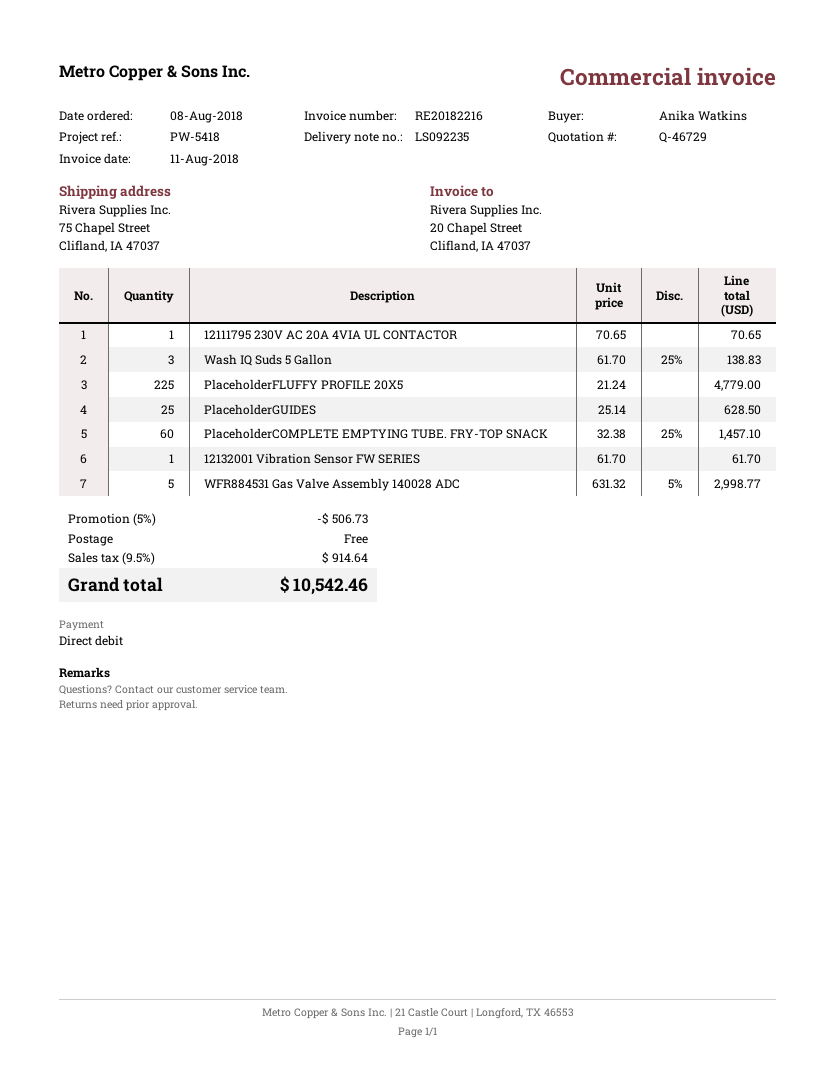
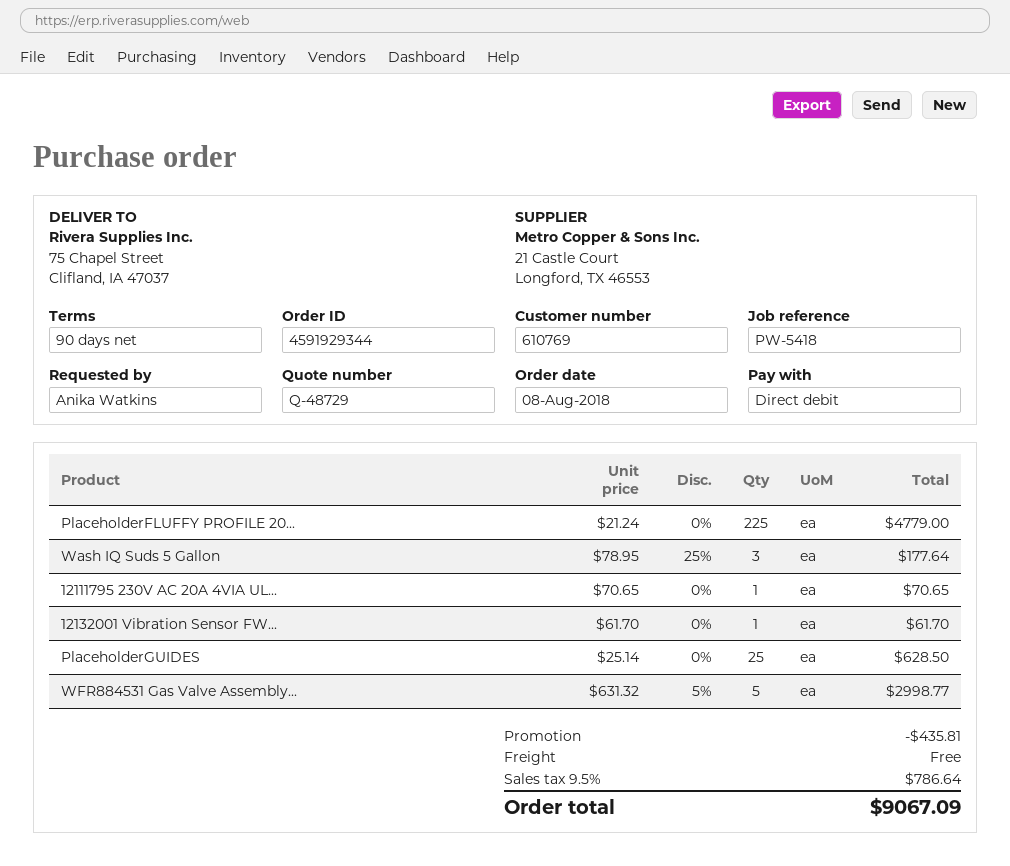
quote number: Q-46729 -> Q-48729
Wash IQ Suds 5 Gallon: 3 x 61.70 - 25% = 138.83 -> 3 x 78.95 - 25% = 177.64
PlaceholderCOMPLETE EMPTYING TUBE. FRY-TOP SNACK: 60 x 32.38 - 25% = 1457.10 -> none
discount: 506.73 -> 435.81
tax: 9.5% = 914.64 -> 9.5% = 786.64
total: 10542.46 -> 9067.09

